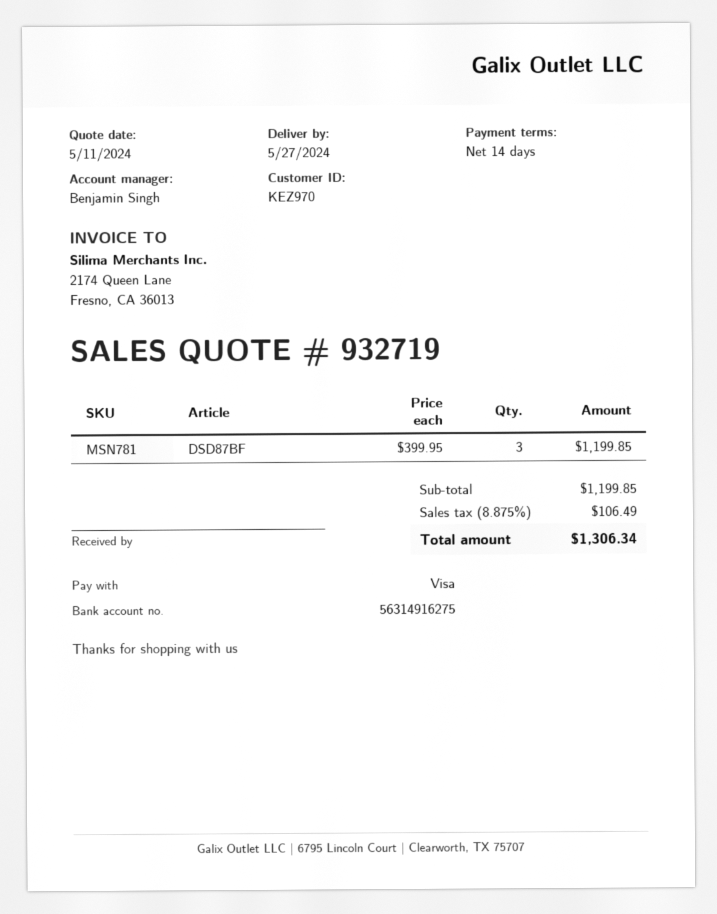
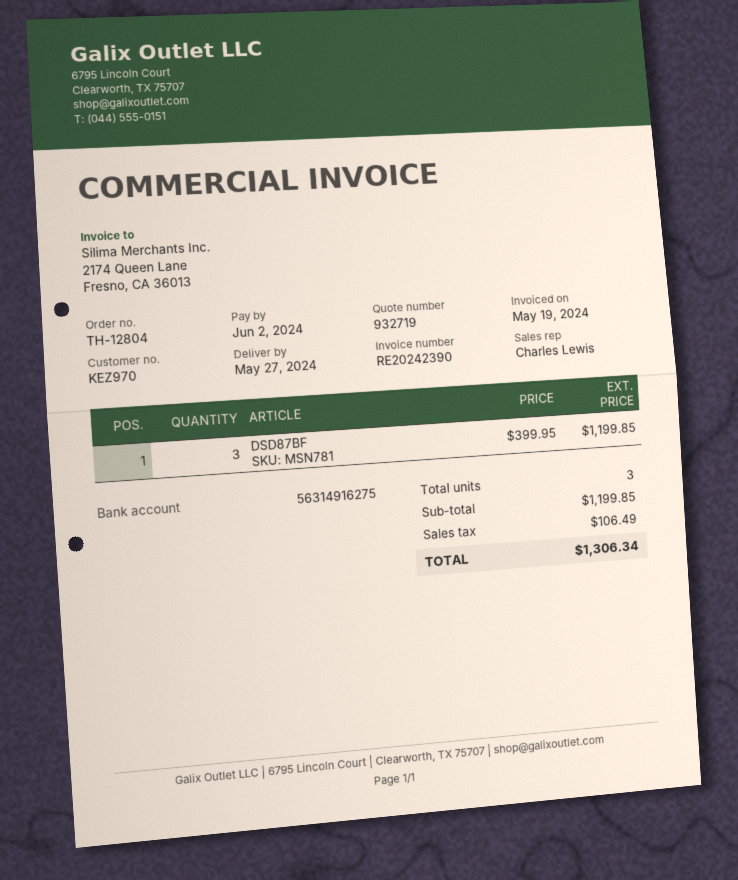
sales rep: Benjamin Singh -> Charles Lewis

